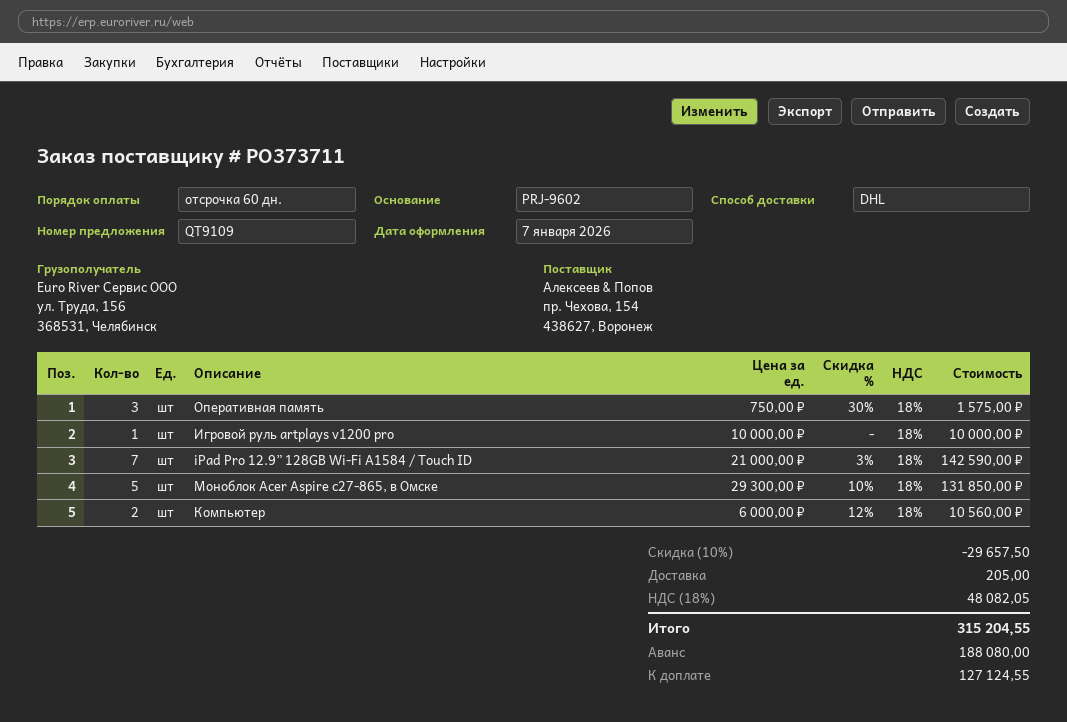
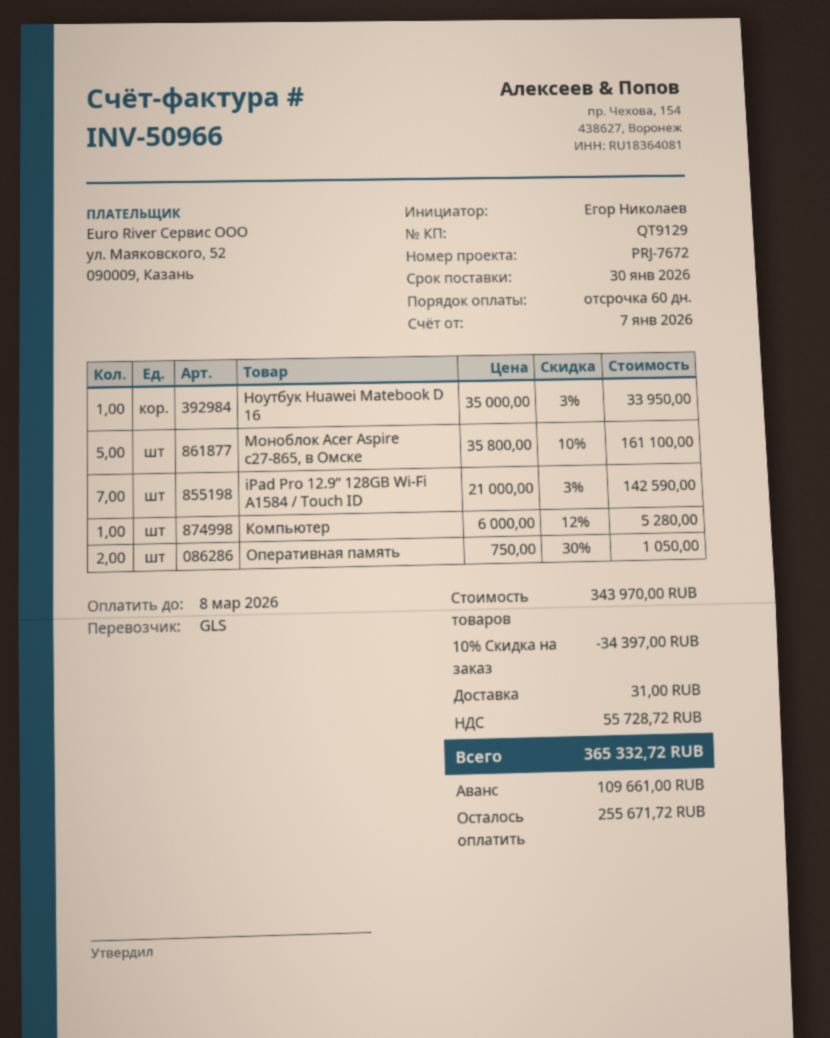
quote number: QT9109 -> QT9129
reference: PRJ-9602 -> PRJ-7672
shipping method: DHL -> GLS
Оперативная память: 3 x 750.00 - 30% = 1575.00 -> 2 x 750.00 - 30% = 1050.00
Игровой руль artplays v1200 pro: 1 x 10000.00 = 10000.00 -> none
Моноблок Acer Aspire c27-865, в Омске: 5 x 29300.00 - 10% = 131850.00 -> 5 x 35800.00 - 10% = 161100.00
Компьютер: 2 x 6000.00 - 12% = 10560.00 -> 1 x 6000.00 - 12% = 5280.00
Ноутбук Huawei Matebook D 16: none -> 1 x 35000.00 - 3% = 33950.00
discount: 10% = 29657.50 -> 10% = 34397.00
shipping: 205.00 -> 31.00
tax: 48082.05 -> 55728.72
total: 315204.55 -> 365332.72
deposit: 188080.00 -> 109661.00
balance: 127124.55 -> 255671.72

